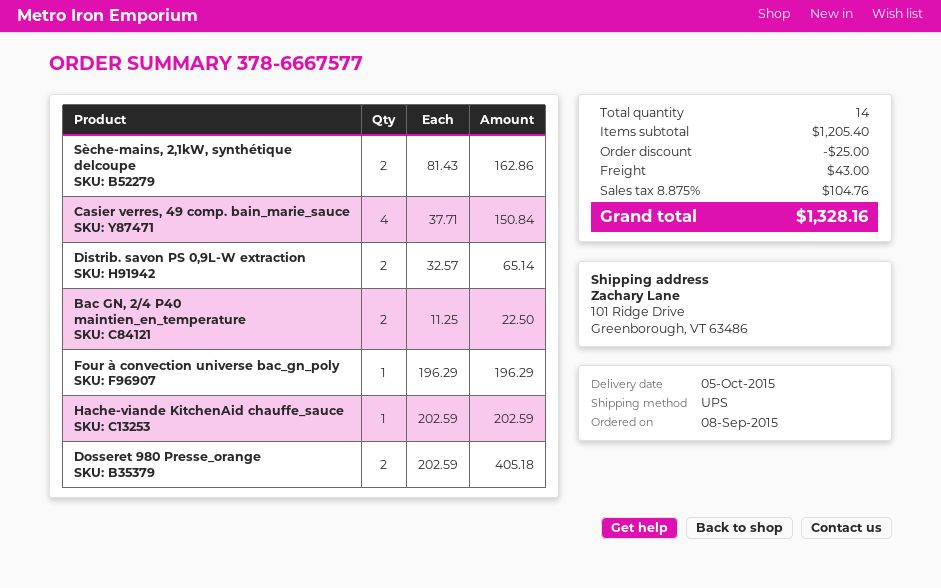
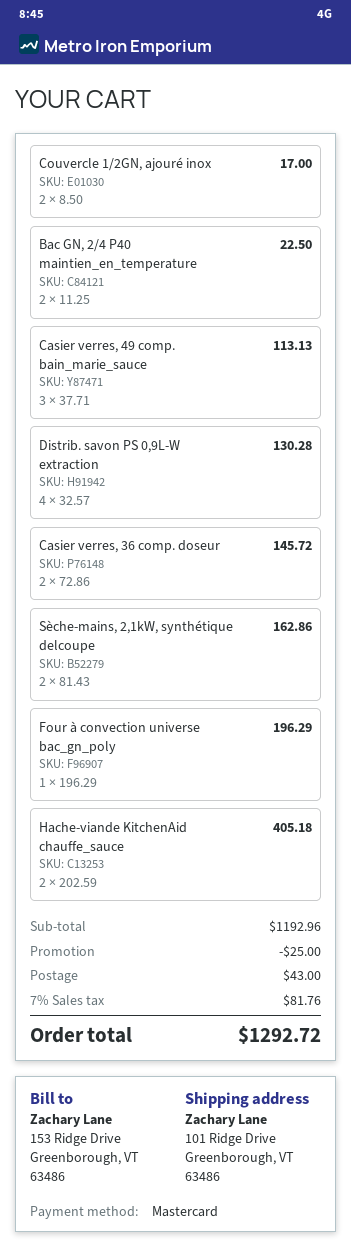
Casier verres, 49 comp. bain_marie_sauce: 4 x 37.71 = 150.84 -> 3 x 37.71 = 113.13
Distrib. savon PS 0,9L-W extraction: 2 x 32.57 = 65.14 -> 4 x 32.57 = 130.28
Hache-viande KitchenAid chauffe_sauce: 1 x 202.59 = 202.59 -> 2 x 202.59 = 405.18
Dosseret 980 Presse_orange: 2 x 202.59 = 405.18 -> none
Couvercle 1/2GN, ajouré inox: none -> 2 x 8.50 = 17.00
Casier verres, 36 comp. doseur: none -> 2 x 72.86 = 145.72
subtotal: 1205.40 -> 1192.96
tax: 8.875% = 104.76 -> 7% = 81.76
total: 1328.16 -> 1292.72

